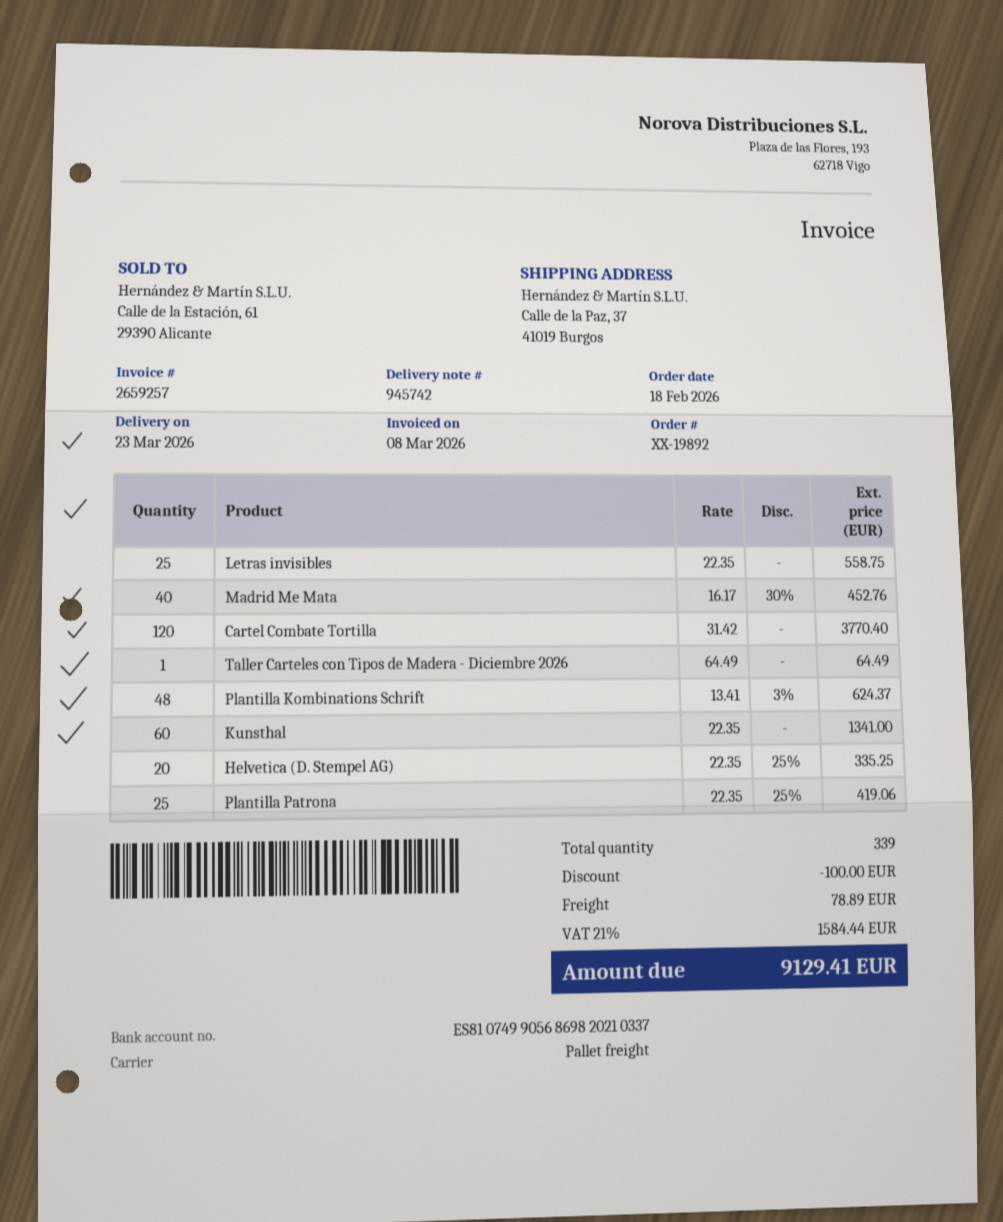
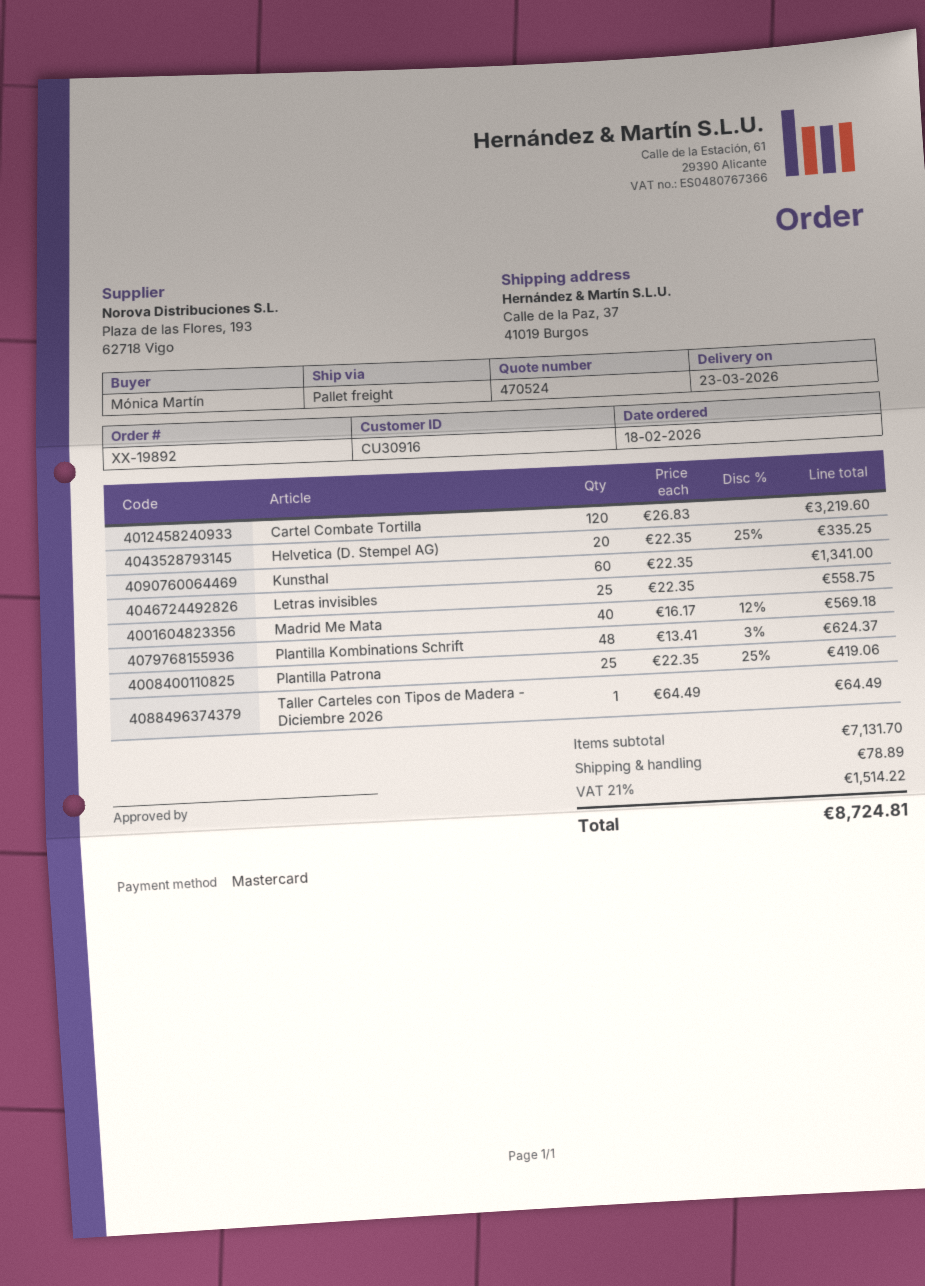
Madrid Me Mata: 40 x 16.17 - 30% = 452.76 -> 40 x 16.17 - 12% = 569.18
Cartel Combate Tortilla: 120 x 31.42 = 3770.40 -> 120 x 26.83 = 3219.60
discount: 100.00 -> none
tax: 21% = 1584.44 -> 21% = 1514.22
total: 9129.41 -> 8724.81

